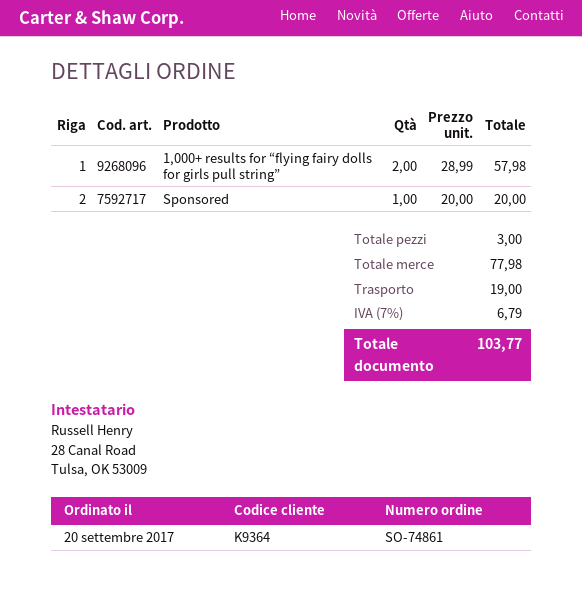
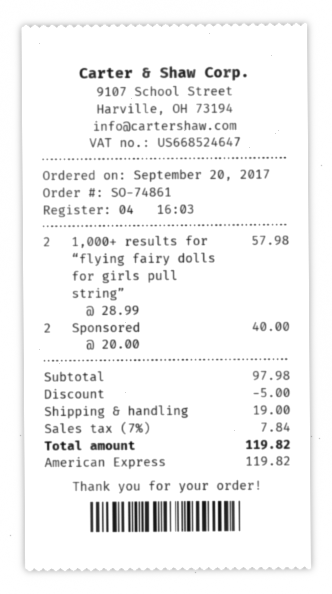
Sponsored: 1 x 20.00 = 20.00 -> 2 x 20.00 = 40.00
subtotal: 77.98 -> 97.98
discount: none -> 5.00
tax: 7% = 6.79 -> 7% = 7.84
total: 103.77 -> 119.82

